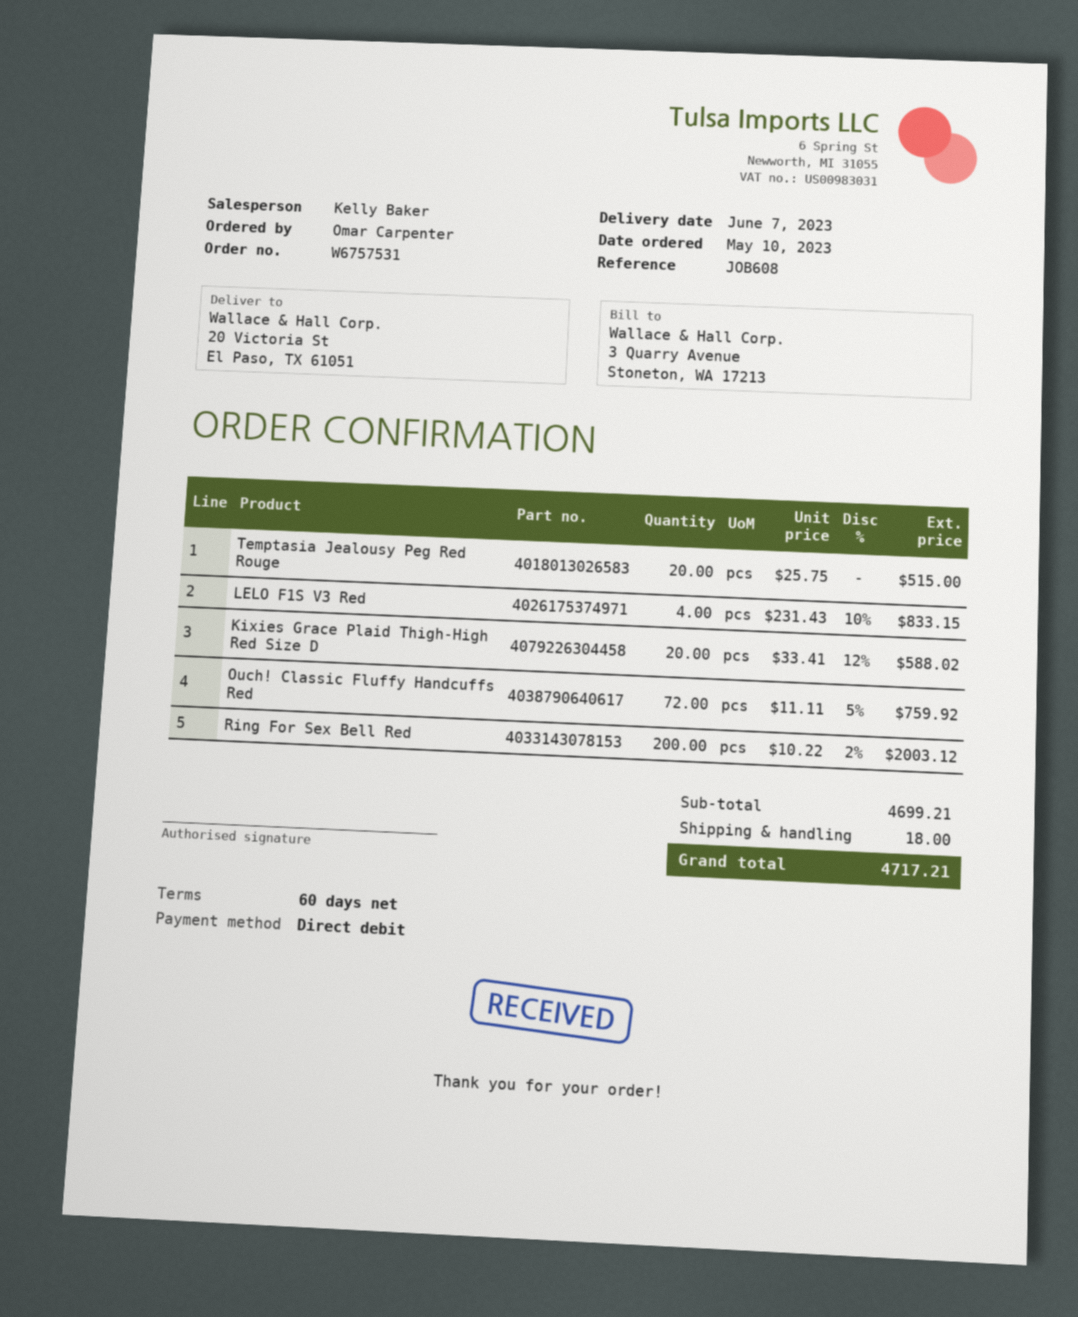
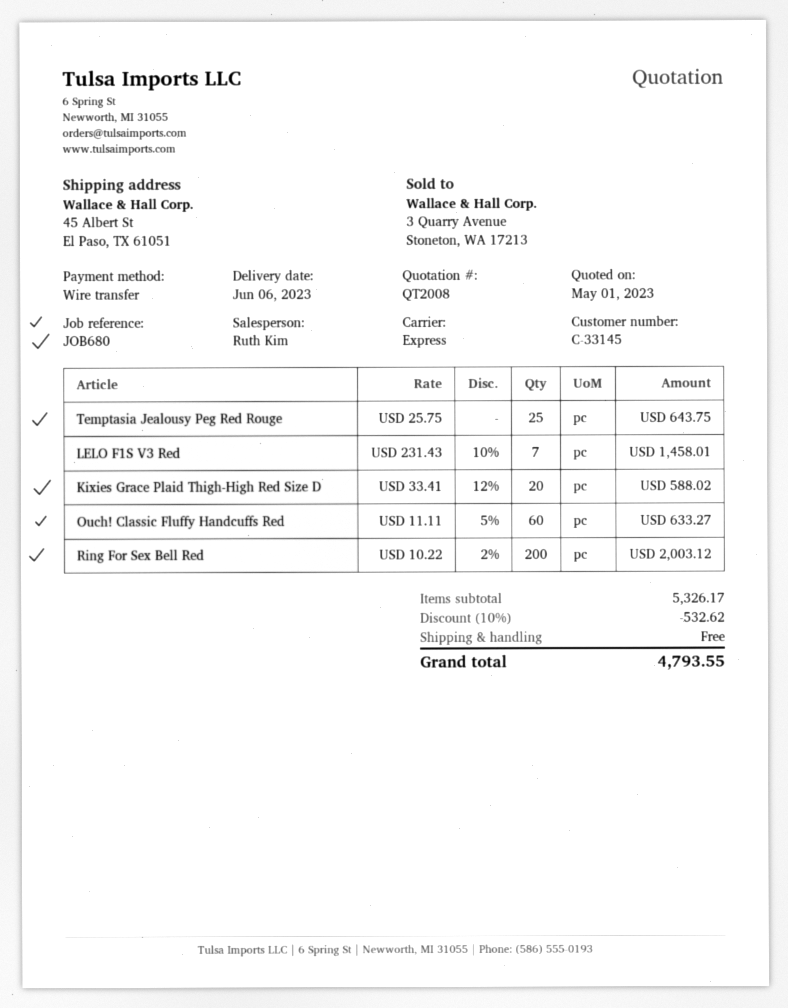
delivery date: 2023-06-07 -> 2023-06-06
reference: JOB608 -> JOB680
sales rep: Kelly Baker -> Ruth Kim
payment method: direct debit -> bank transfer
ship to: 20 Victoria St, El Paso, TX 61051 -> 45 Albert St, El Paso, TX 61051
Temptasia Jealousy Peg Red Rouge: 20 x 25.75 = 515.00 -> 25 x 25.75 = 643.75
LELO F1S V3 Red: 4 x 231.43 - 10% = 833.15 -> 7 x 231.43 - 10% = 1458.01
Ouch! Classic Fluffy Handcuffs Red: 72 x 11.11 - 5% = 759.92 -> 60 x 11.11 - 5% = 633.27
subtotal: 4699.21 -> 5326.17
discount: none -> 10% = 532.62
shipping: 18.00 -> 0.00
total: 4717.21 -> 4793.55

